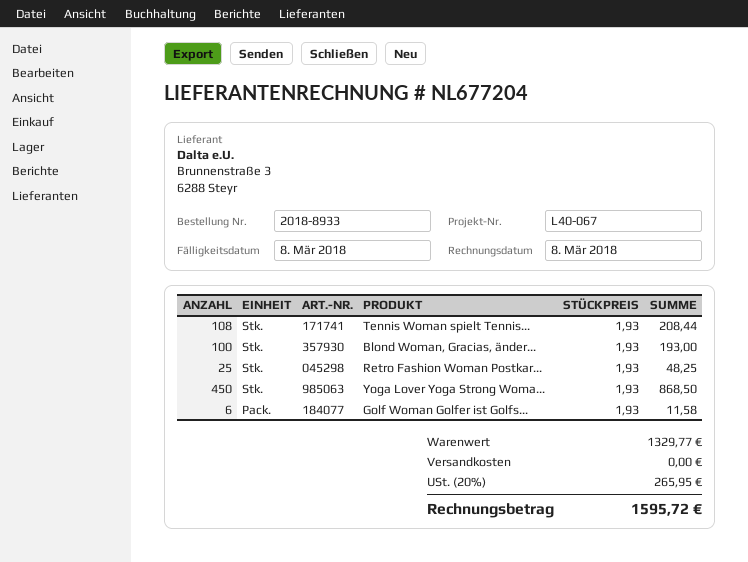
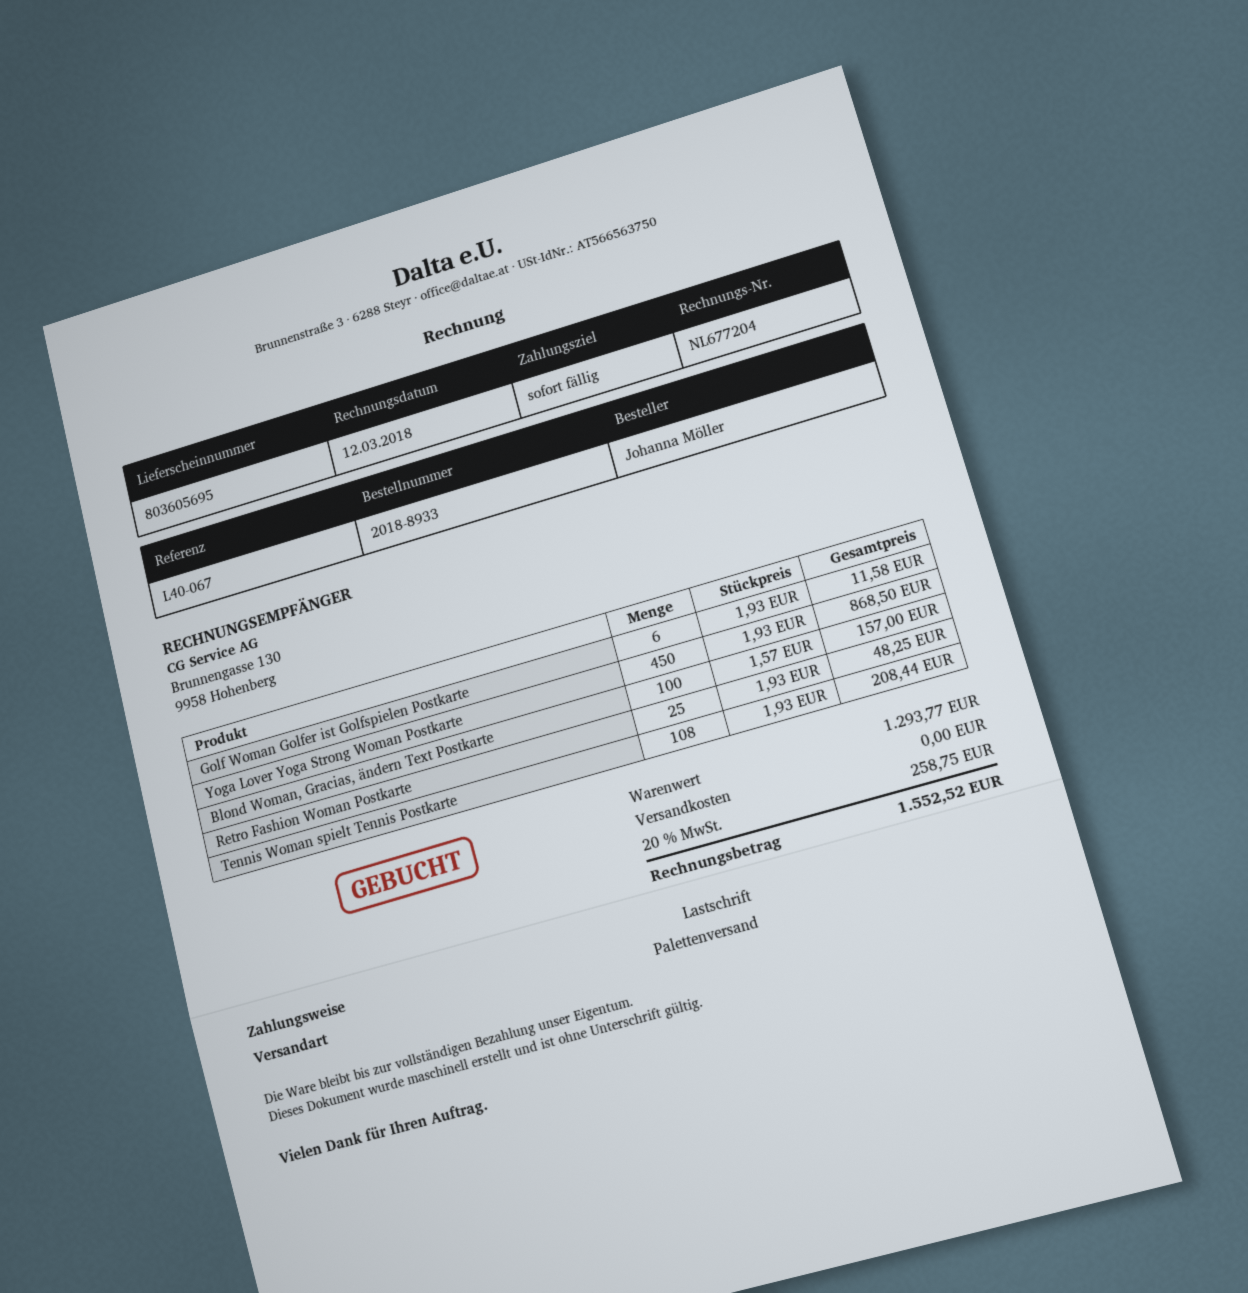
invoice date: 2018-03-08 -> 2018-03-12
Blond Woman, Gracias, änder...: 100 x 1.93 = 193.00 -> 100 x 1.57 = 157.00
subtotal: 1329.77 -> 1293.77
tax: 20% = 265.95 -> 20% = 258.75
total: 1595.72 -> 1552.52

